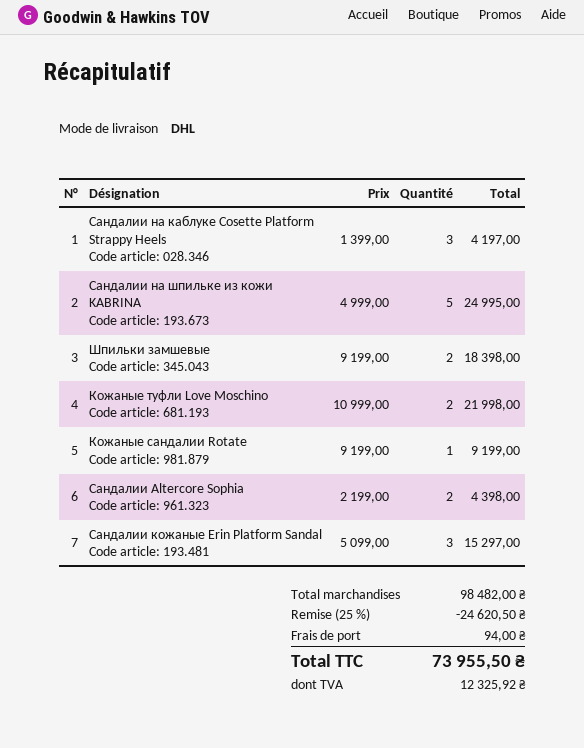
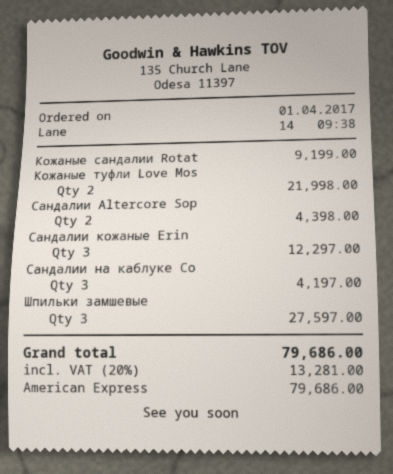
Сандалии на шпильке из кожи KABRINA: 5 for 24995.00 -> none
Шпильки замшевые: 2 for 18398.00 -> 3 for 27597.00
Сандалии кожаные Erin Platform Sandal: 3 for 15297.00 -> 3 for 12297.00
discount: 25% = 24620.50 -> none
shipping: 94.00 -> none
tax: 12325.92 -> 13281.00
total: 73955.50 -> 79686.00

